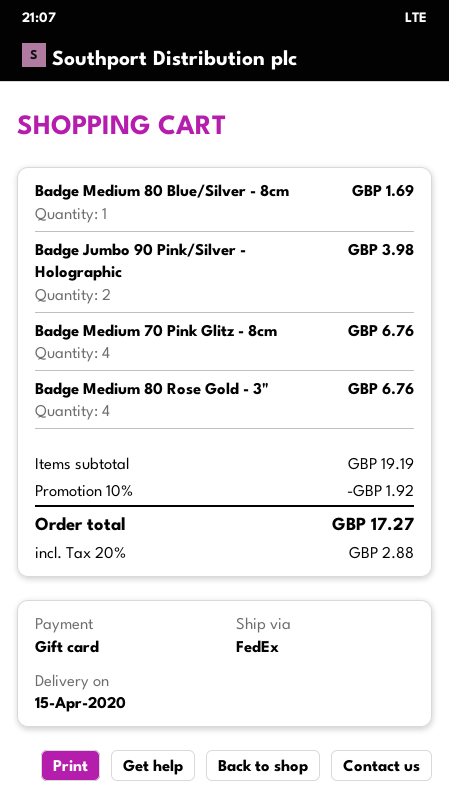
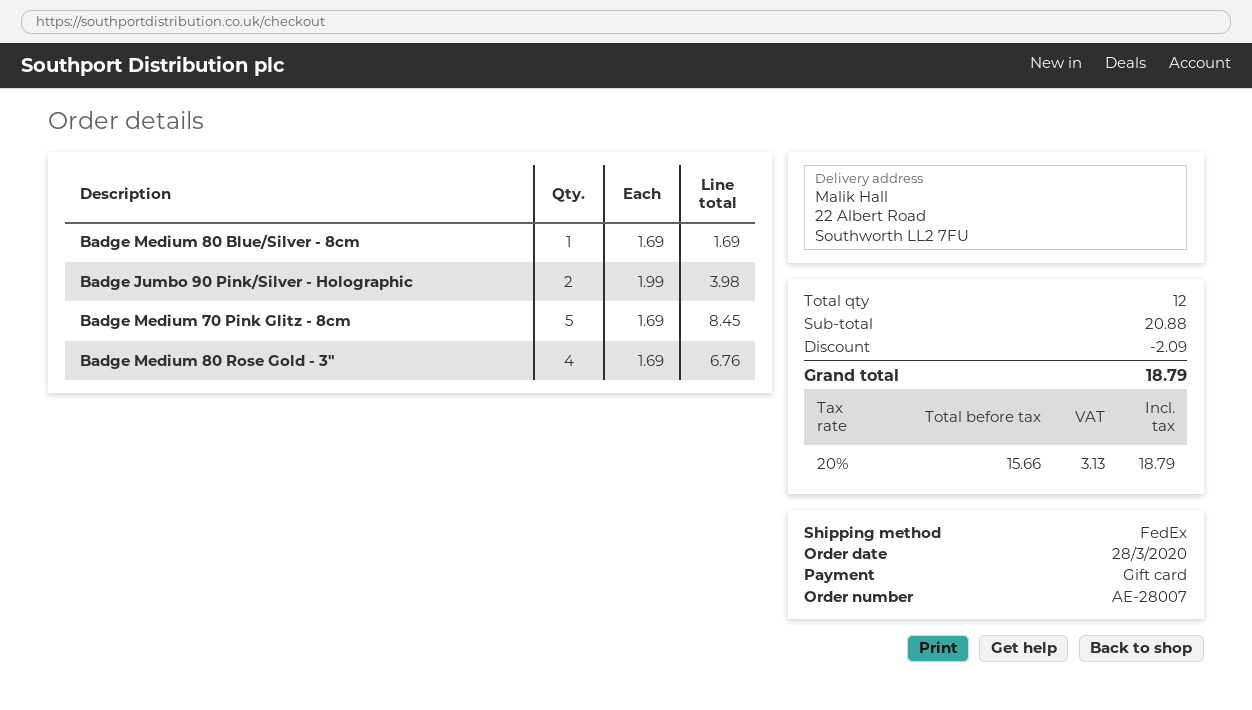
Badge Medium 70 Pink Glitz - 8cm: 4 for 6.76 -> 5 for 8.45
subtotal: 19.19 -> 20.88
discount: 1.92 -> 2.09
tax: 20% = 2.88 -> 20% = 3.13
total: 17.27 -> 18.79

